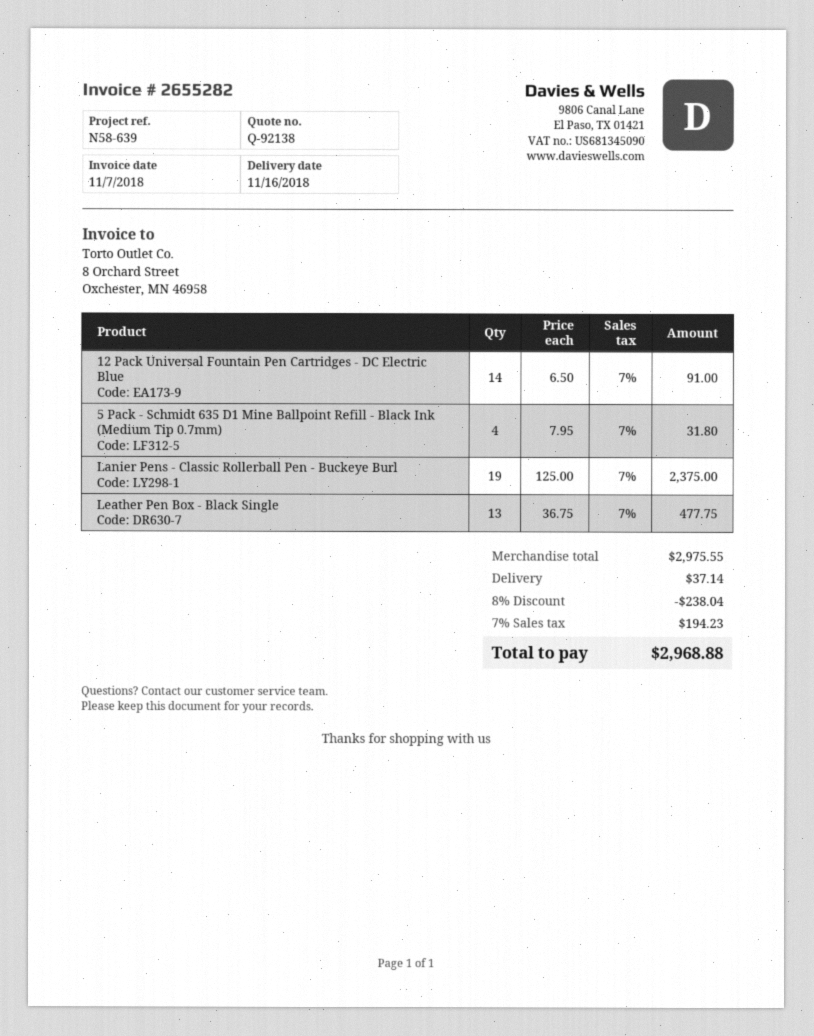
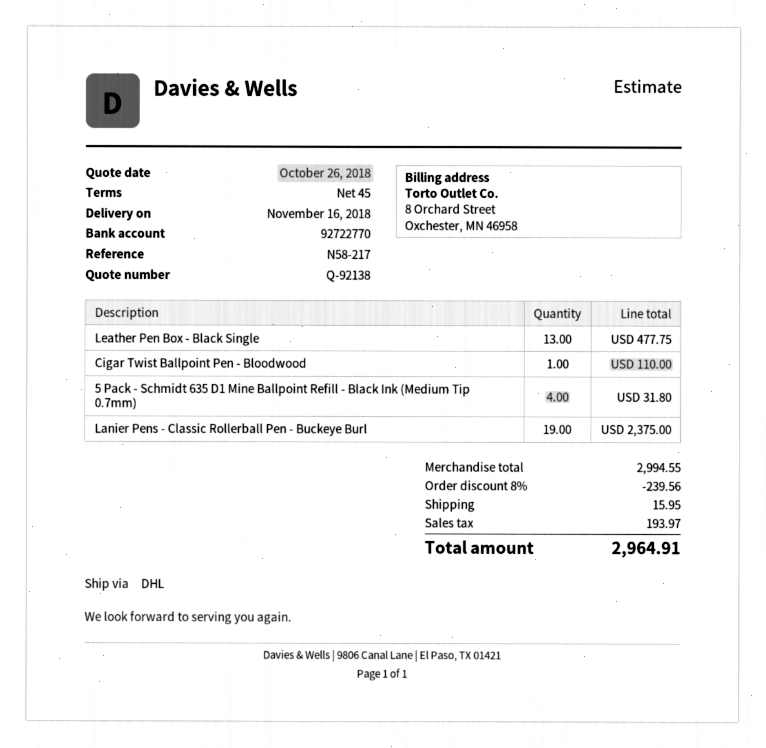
reference: N58-639 -> N58-217
12 Pack Universal Fountain Pen Cartridges - DC Electric Blue: 14 for 91.00 -> none
Cigar Twist Ballpoint Pen - Bloodwood: none -> 1 for 110.00
subtotal: 2975.55 -> 2994.55
discount: 8% = 238.04 -> 8% = 239.56
shipping: 37.14 -> 15.95
tax: 194.23 -> 193.97
total: 2968.88 -> 2964.91

